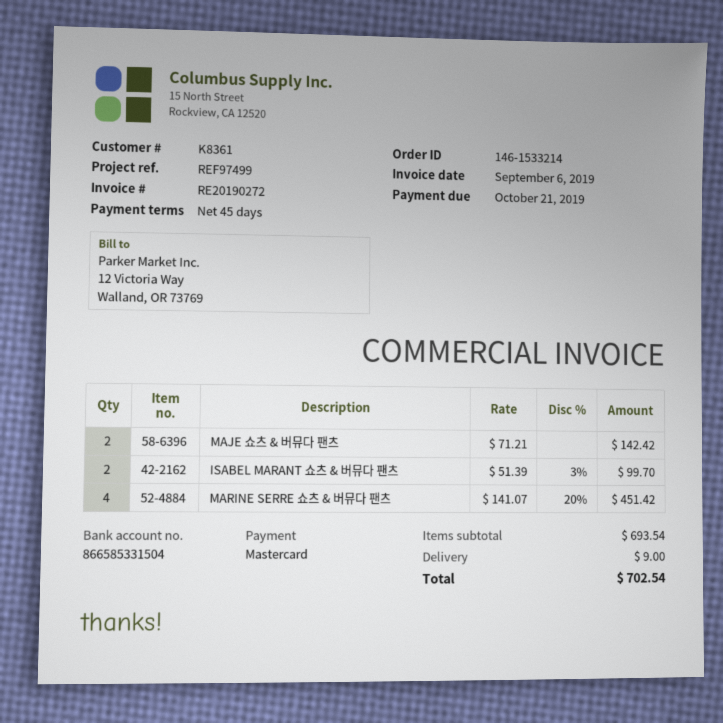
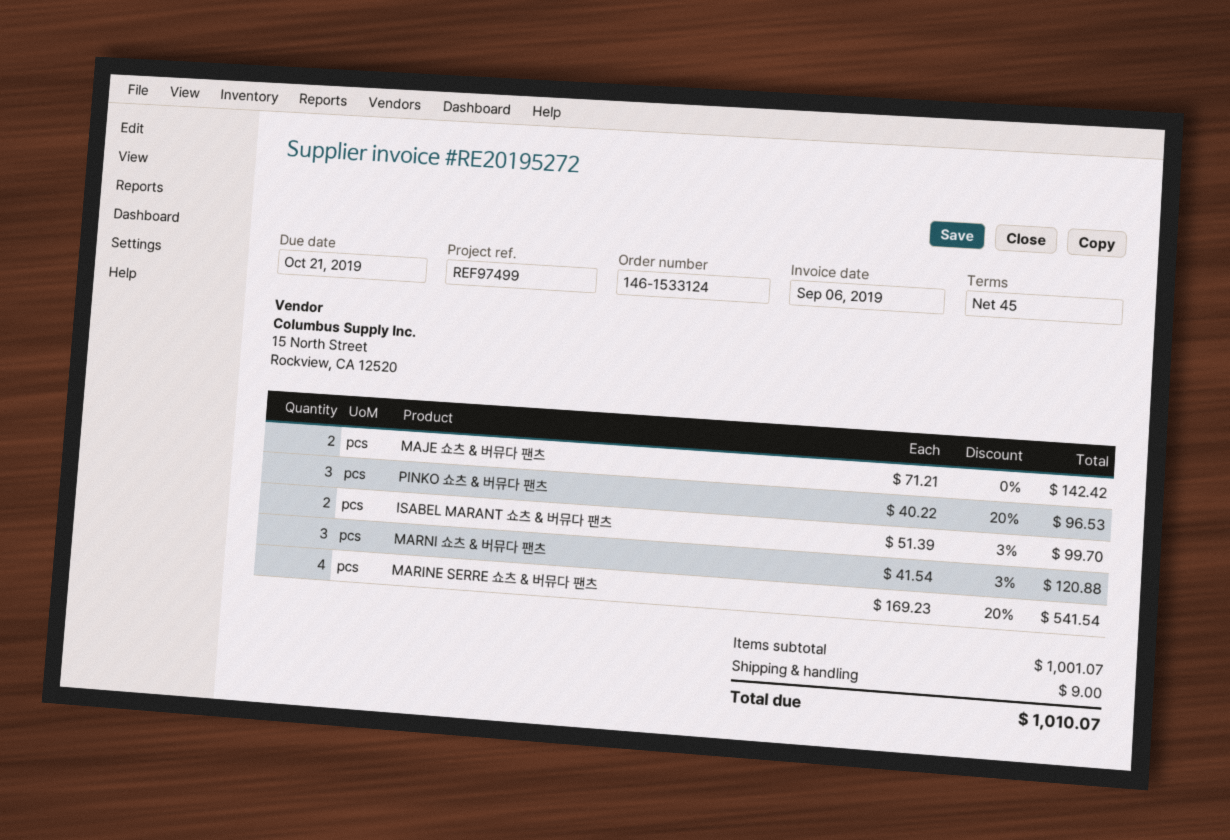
order number: 146-1533214 -> 146-1533124
invoice number: RE20190272 -> RE20195272
MARINE SERRE 쇼츠 & 버뮤다 팬츠: 4 x 141.07 - 20% = 451.42 -> 4 x 169.23 - 20% = 541.54
PINKO 쇼츠 & 버뮤다 팬츠: none -> 3 x 40.22 - 20% = 96.53
MARNI 쇼츠 & 버뮤다 팬츠: none -> 3 x 41.54 - 3% = 120.88
subtotal: 693.54 -> 1001.07
total: 702.54 -> 1010.07

